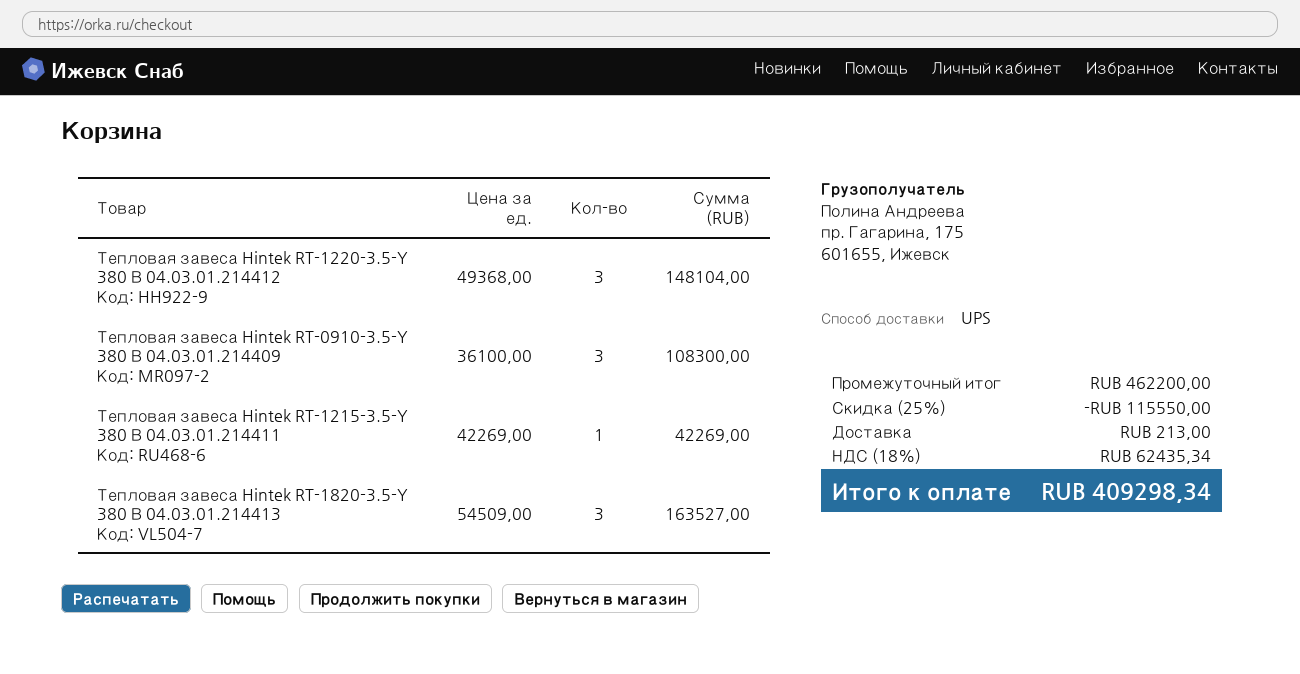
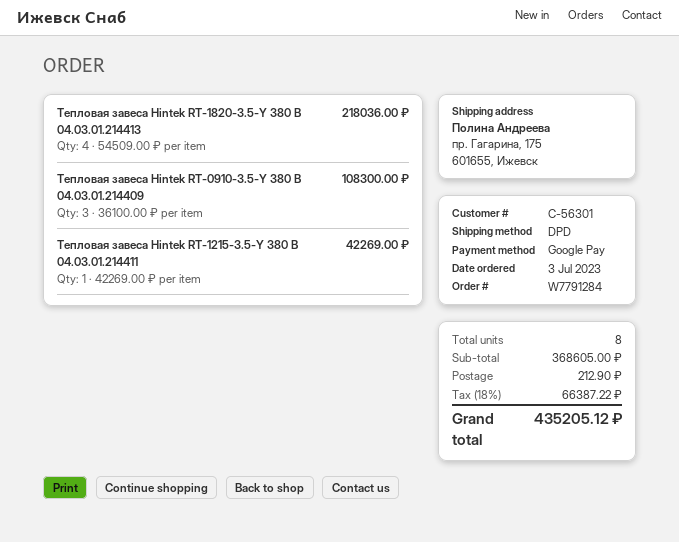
shipping method: UPS -> DPD
Тепловая завеса Hintek RT-1220-3.5-Y 380 В 04.03.01.214412: 3 x 49368.00 = 148104.00 -> none
Тепловая завеса Hintek RT-1820-3.5-Y 380 В 04.03.01.214413: 3 x 54509.00 = 163527.00 -> 4 x 54509.00 = 218036.00
subtotal: 462200.00 -> 368605.00
discount: 25% = 115550.00 -> none
shipping: 213.00 -> 212.90
tax: 18% = 62435.34 -> 18% = 66387.22
total: 409298.34 -> 435205.12

